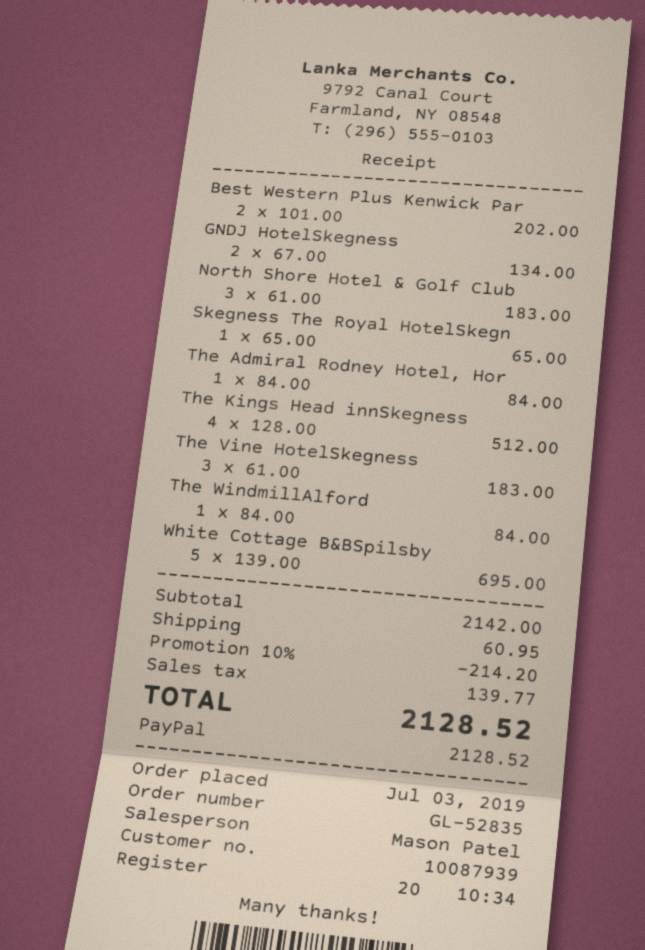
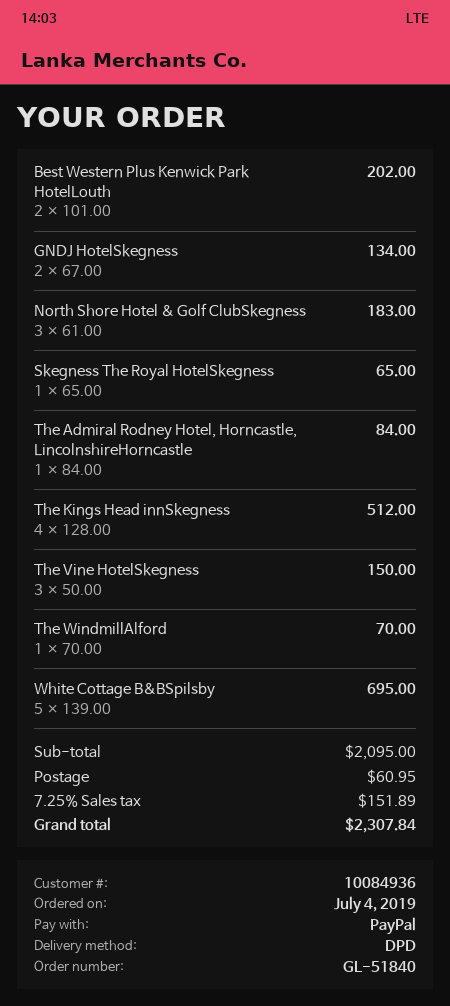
order number: GL-52835 -> GL-51840
order date: 2019-07-03 -> 2019-07-04
customer number: 10087939 -> 10084936
The Vine HotelSkegness: 3 x 61.00 = 183.00 -> 3 x 50.00 = 150.00
The WindmillAlford: 1 x 84.00 = 84.00 -> 1 x 70.00 = 70.00
subtotal: 2142.00 -> 2095.00
discount: 10% = 214.20 -> none
tax: 139.77 -> 151.89
total: 2128.52 -> 2307.84

